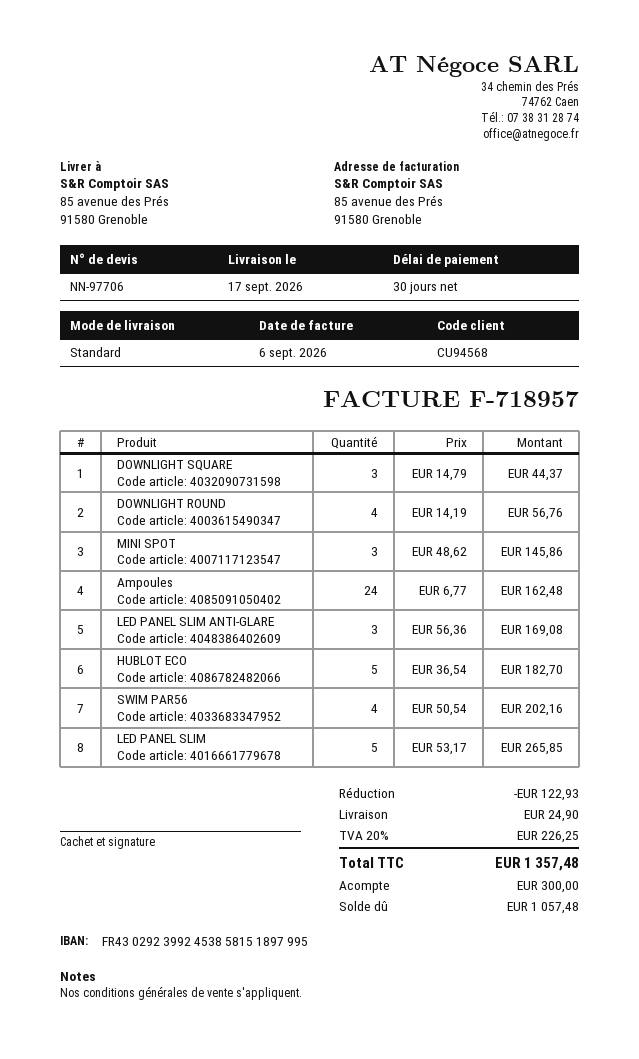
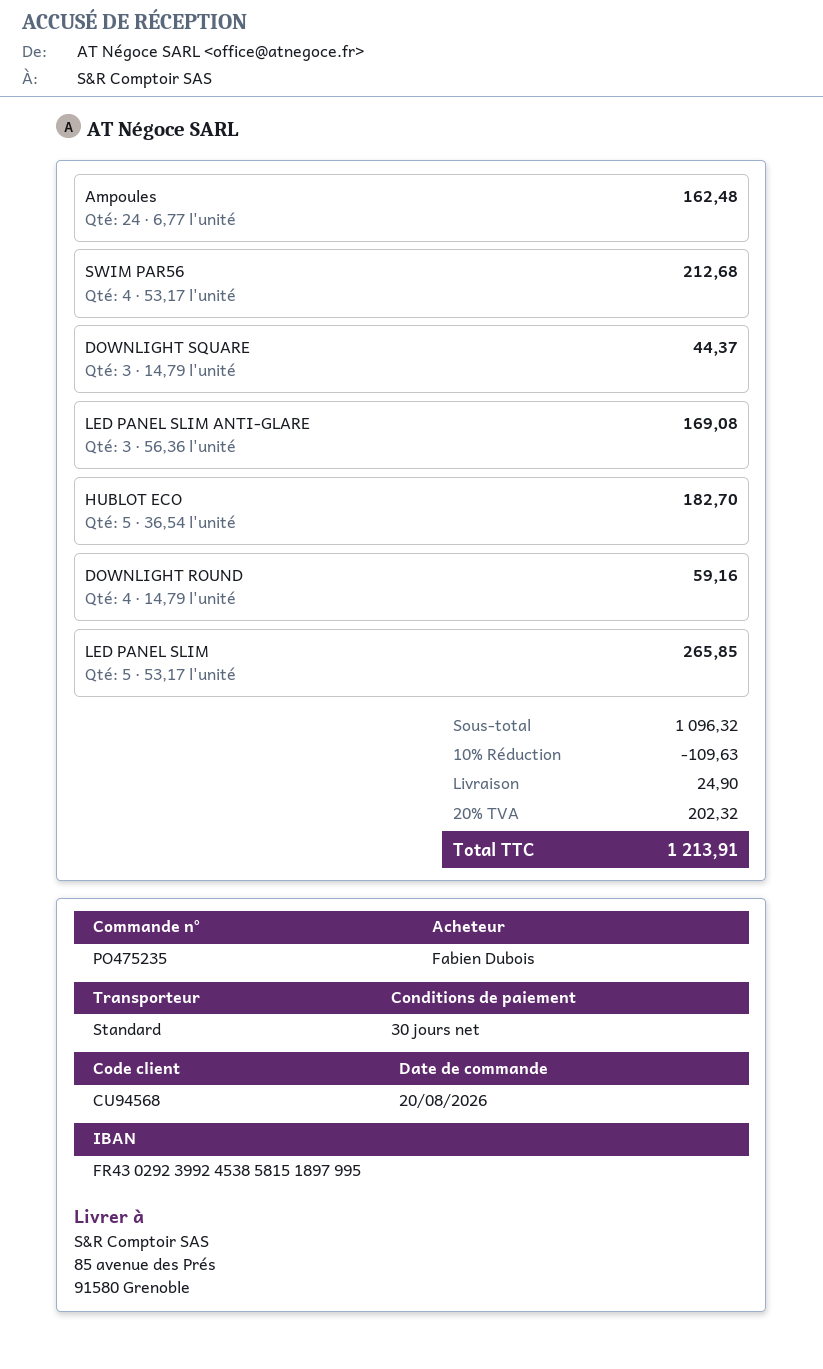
DOWNLIGHT ROUND: 4 x 14.19 = 56.76 -> 4 x 14.79 = 59.16
MINI SPOT: 3 x 48.62 = 145.86 -> none
SWIM PAR56: 4 x 50.54 = 202.16 -> 4 x 53.17 = 212.68
discount: 122.93 -> 109.63
tax: 20% = 226.25 -> 20% = 202.32
total: 1357.48 -> 1213.91

